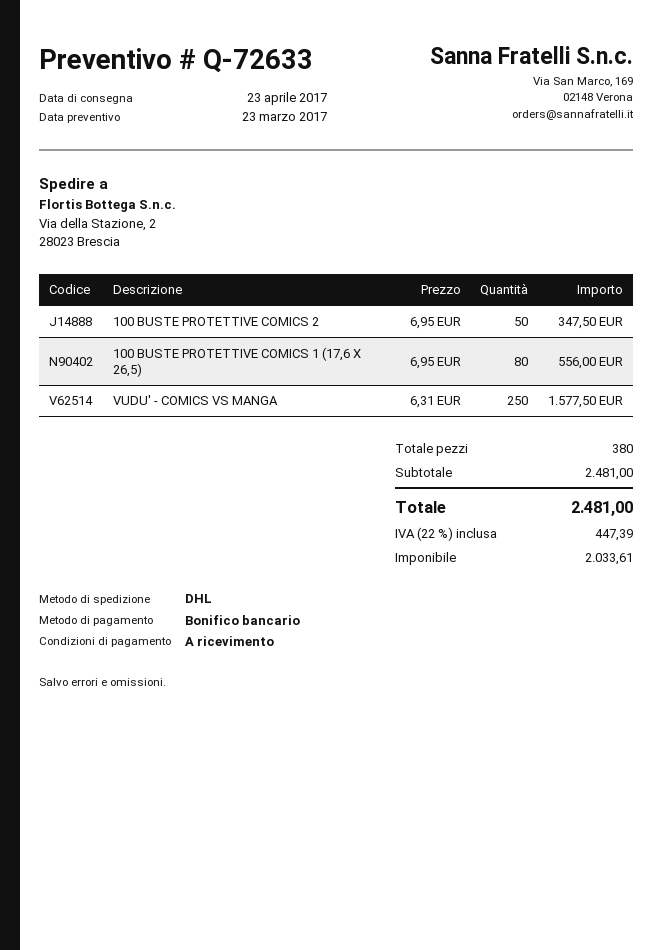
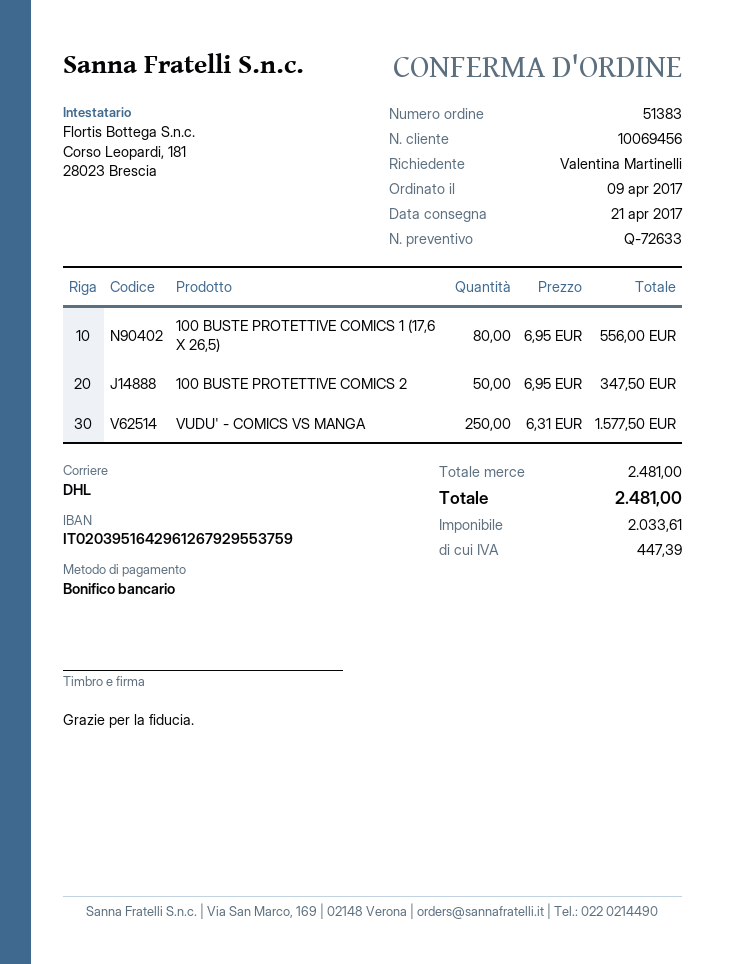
delivery date: 2017-04-23 -> 2017-04-21

